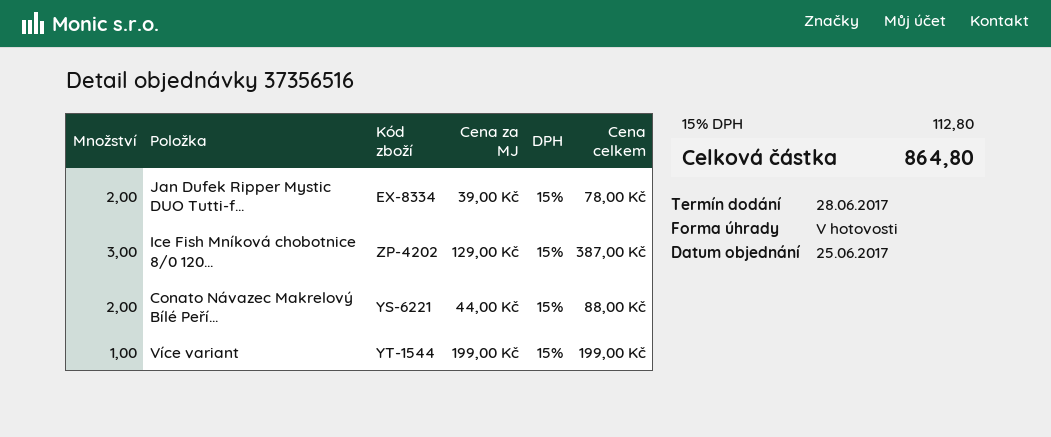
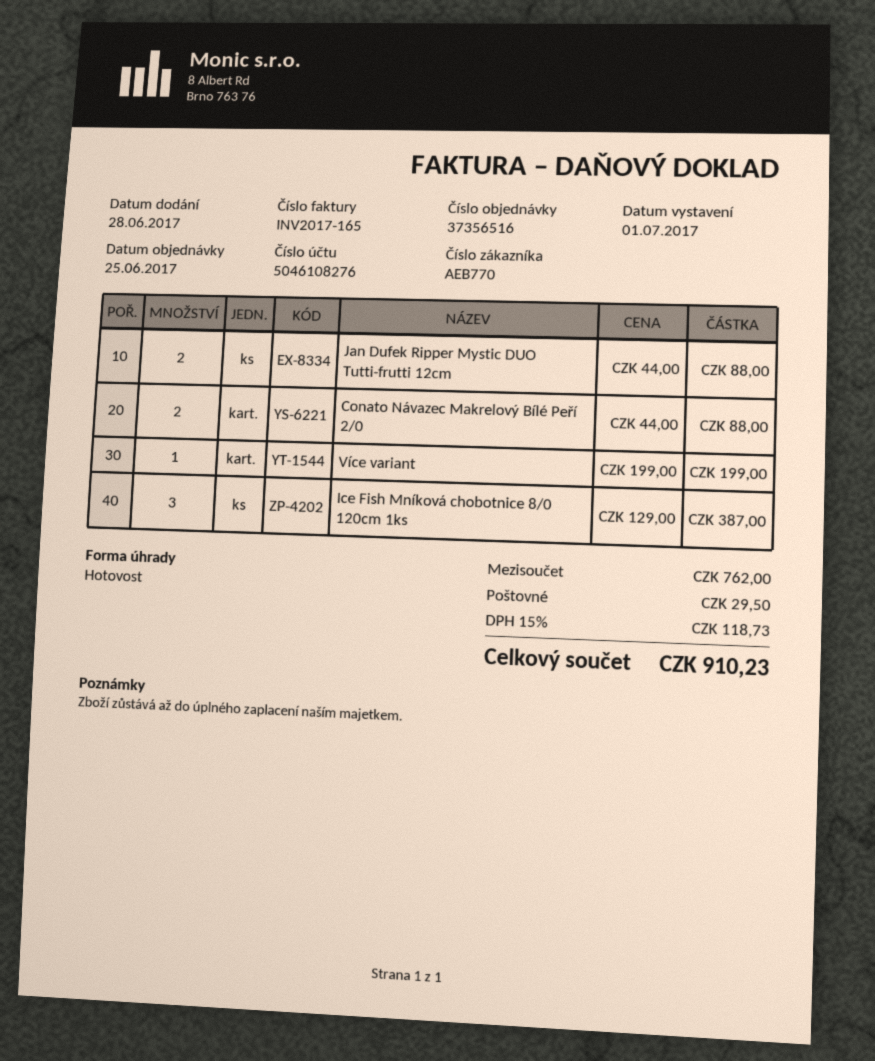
Jan Dufek Ripper Mystic DUO Tutti-f...: 2 x 39.00 = 78.00 -> 2 x 44.00 = 88.00
shipping: none -> 29.50
tax: 15% = 112.80 -> 15% = 118.73
total: 864.80 -> 910.23

